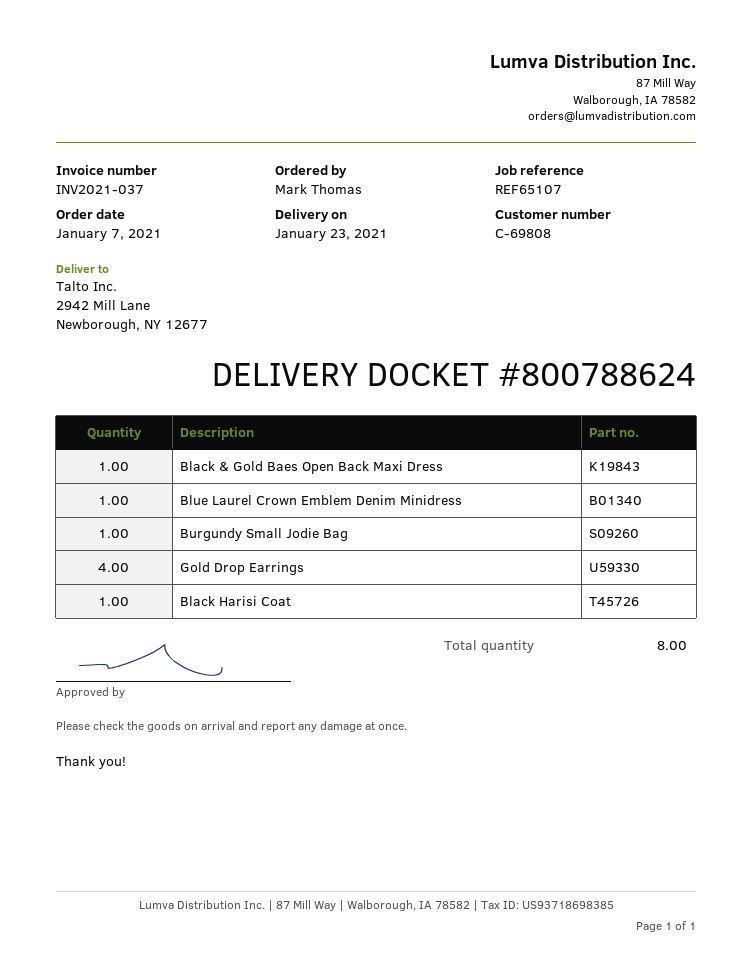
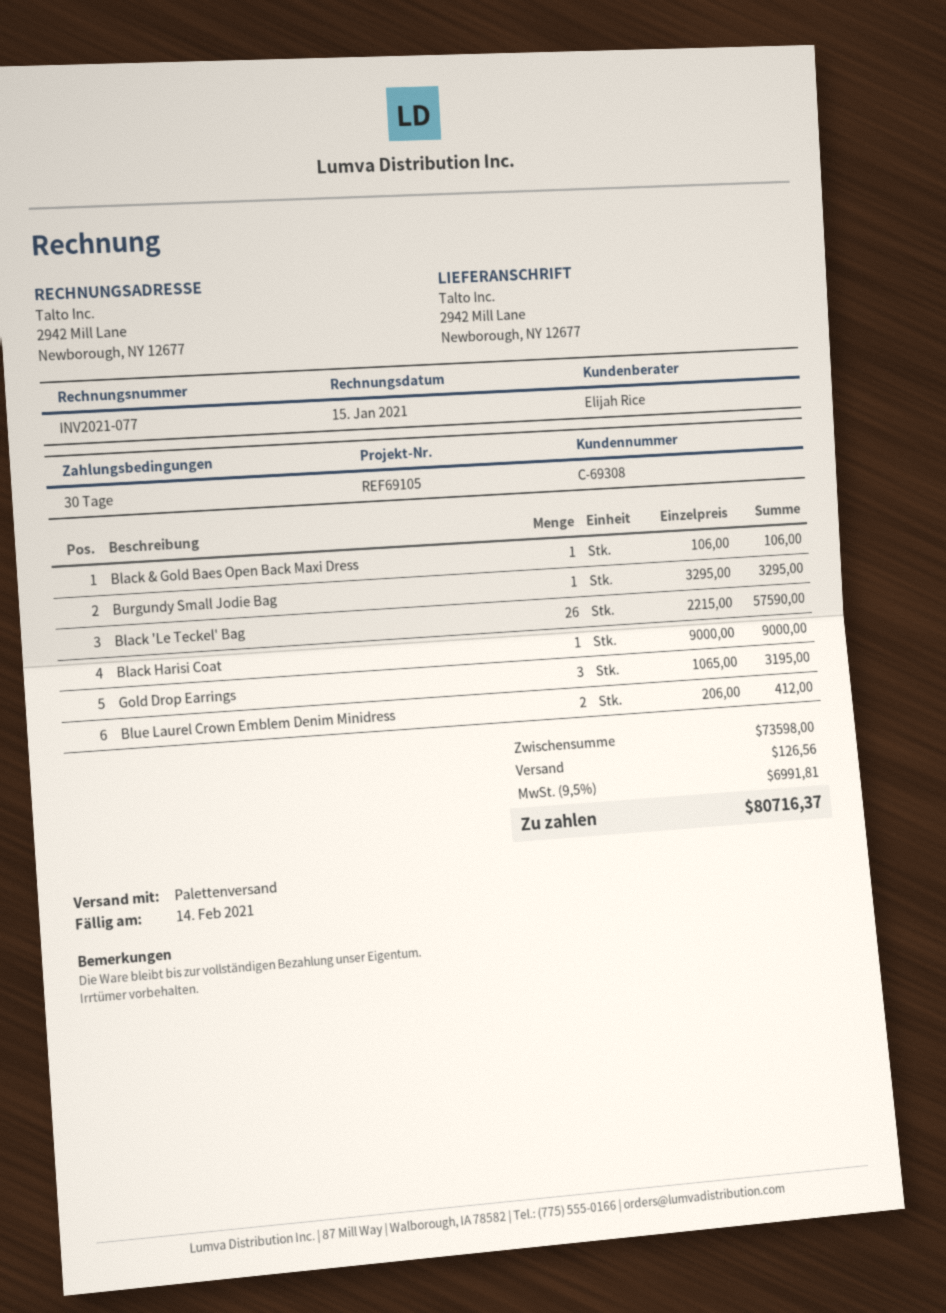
invoice number: INV2021-037 -> INV2021-077
customer number: C-69808 -> C-69308
reference: REF65107 -> REF69105
Blue Laurel Crown Emblem Denim Minidress: 1 -> 2
Gold Drop Earrings: 4 -> 3
Black 'Le Teckel' Bag: none -> 26

